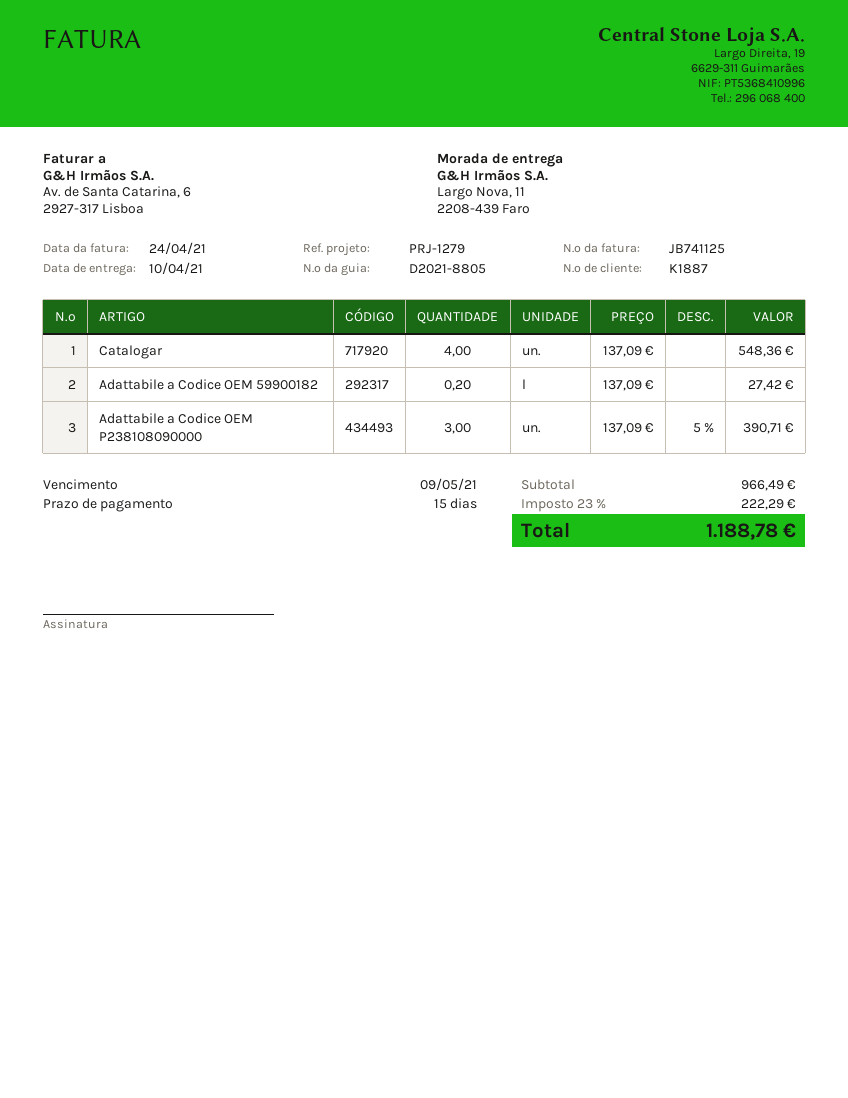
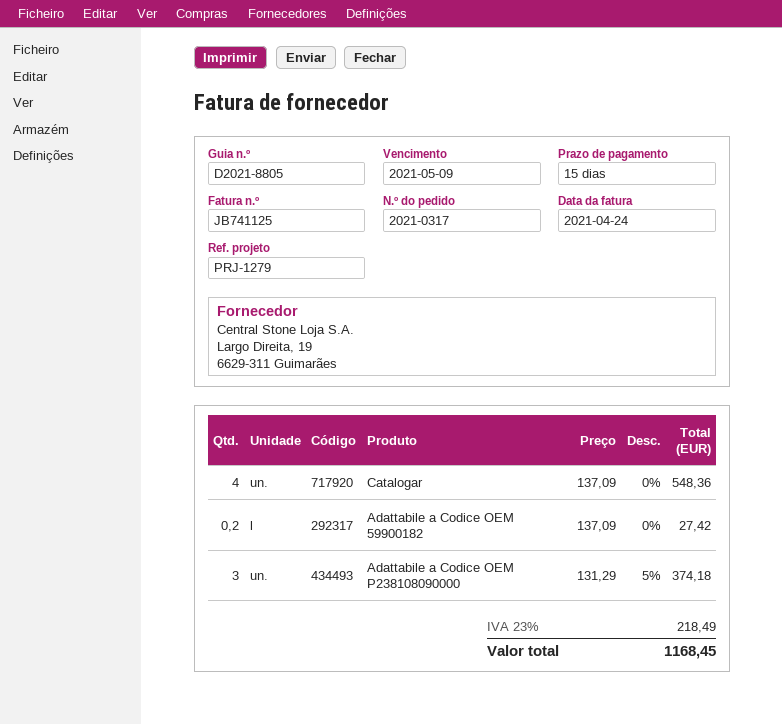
Adattabile a Codice OEM P238108090000: 3 x 137.09 - 5% = 390.71 -> 3 x 131.29 - 5% = 374.18
tax: 23% = 222.29 -> 23% = 218.49
total: 1188.78 -> 1168.45

